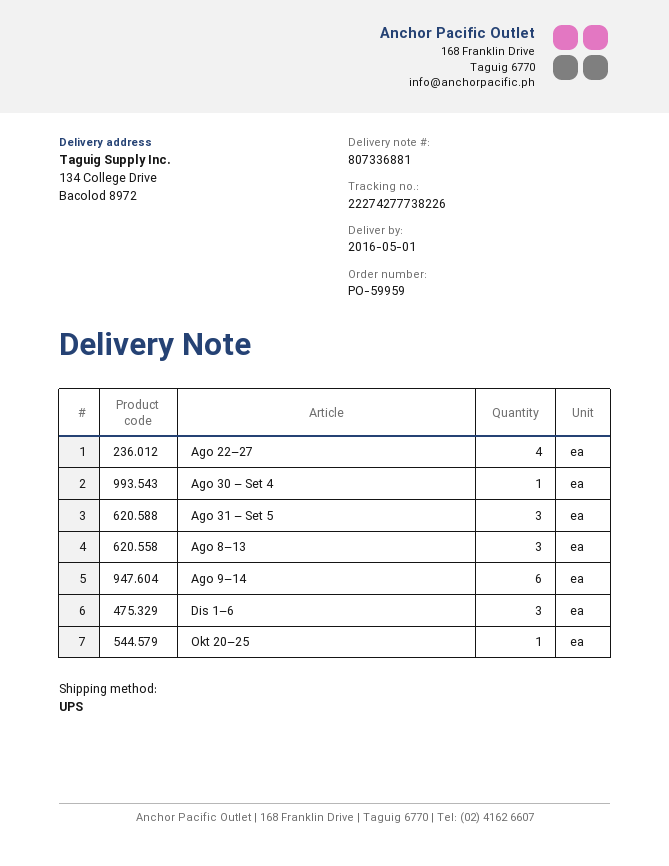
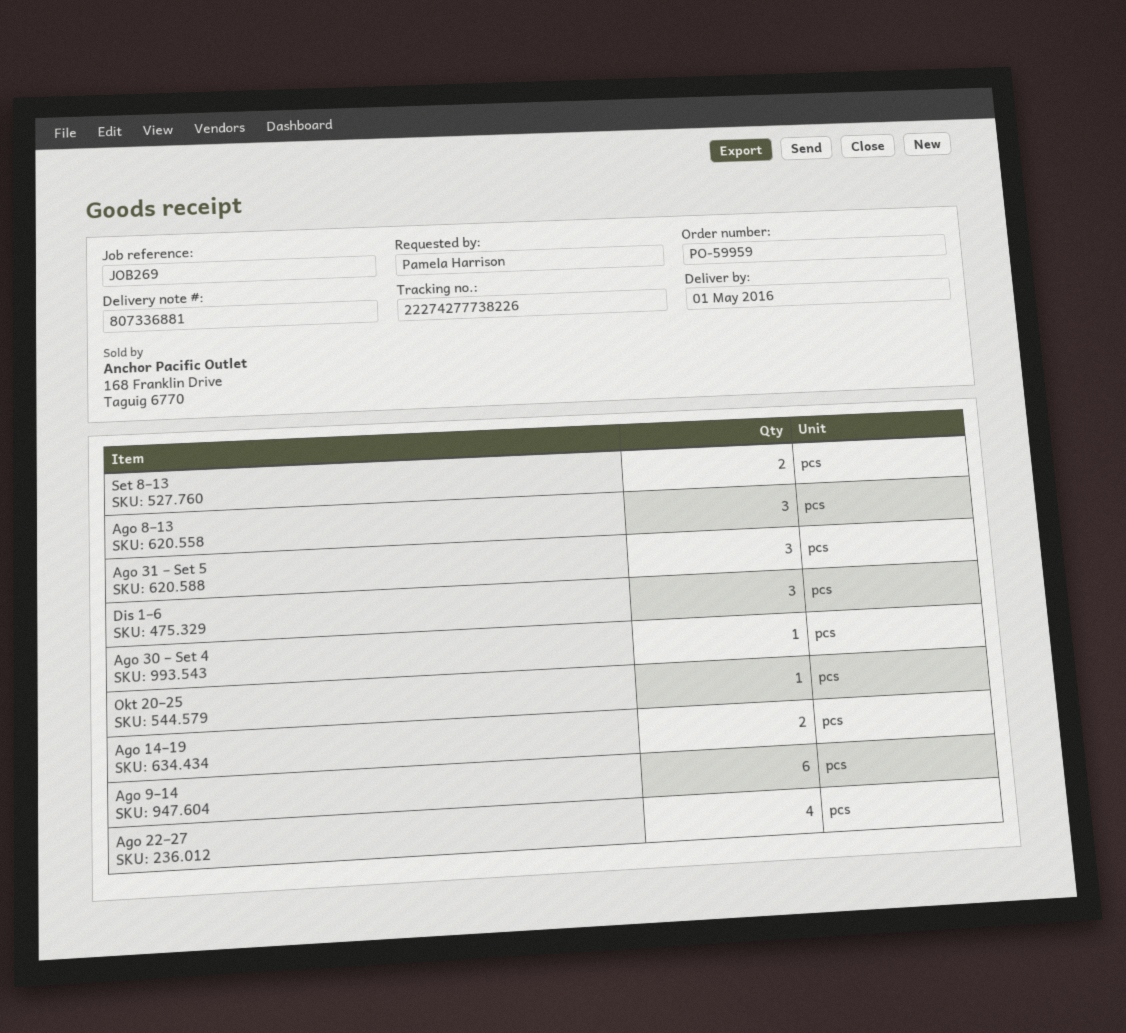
Set 8–13: none -> 2
Ago 14–19: none -> 2

